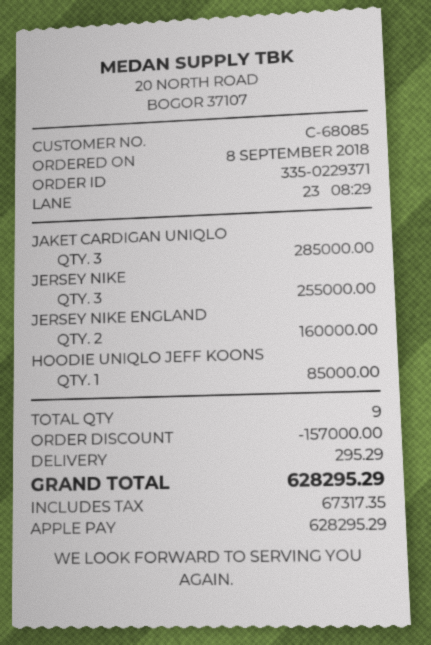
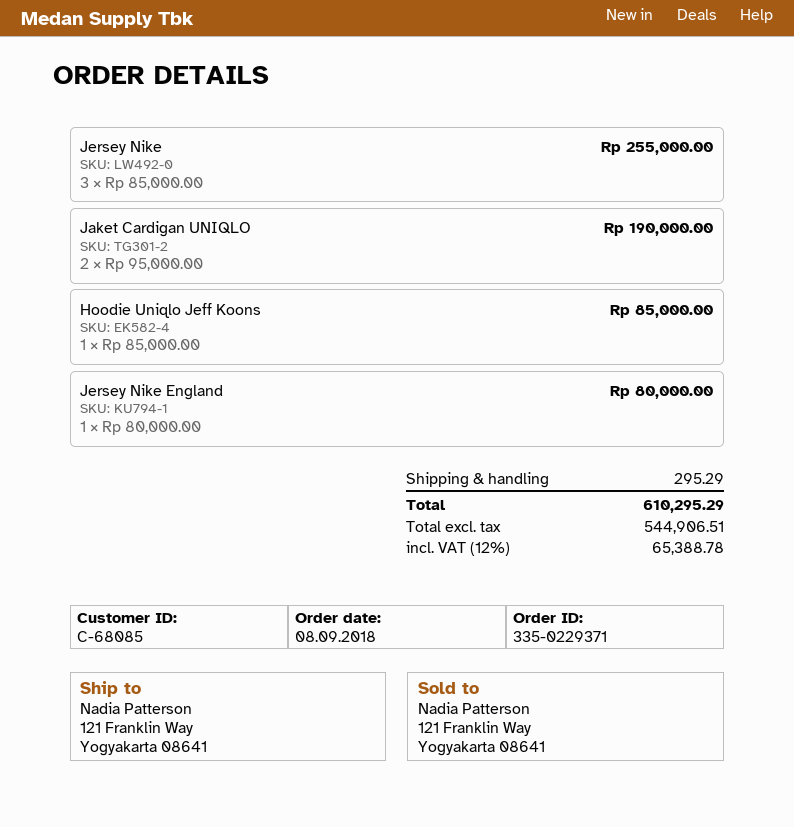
JAKET CARDIGAN UNIQLO: 3 for 285000.00 -> 2 for 190000.00
JERSEY NIKE ENGLAND: 2 for 160000.00 -> 1 for 80000.00
discount: 157000.00 -> none
tax: 67317.35 -> 65388.78
total: 628295.29 -> 610295.29

